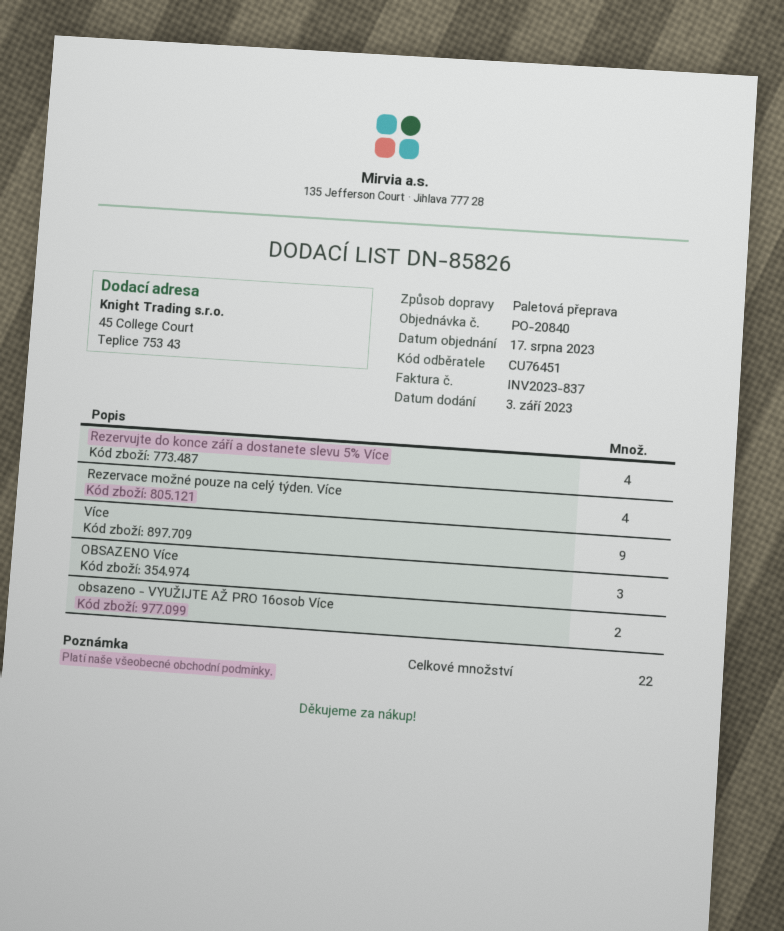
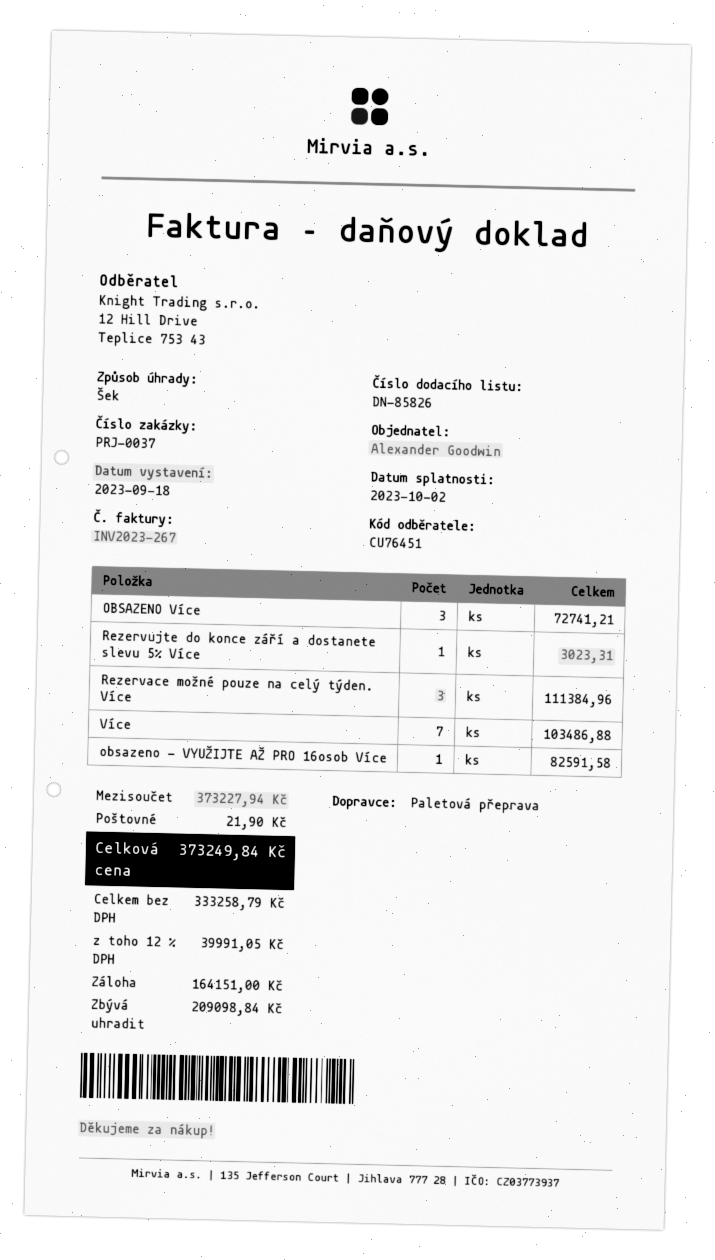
invoice number: INV2023-837 -> INV2023-267
Rezervujte do konce září a dostanete slevu 5% Více: 4 -> 1
Rezervace možné pouze na celý týden. Více: 4 -> 3
Více: 9 -> 7
obsazeno - VYUŽIJTE AŽ PRO 16osob Více: 2 -> 1

